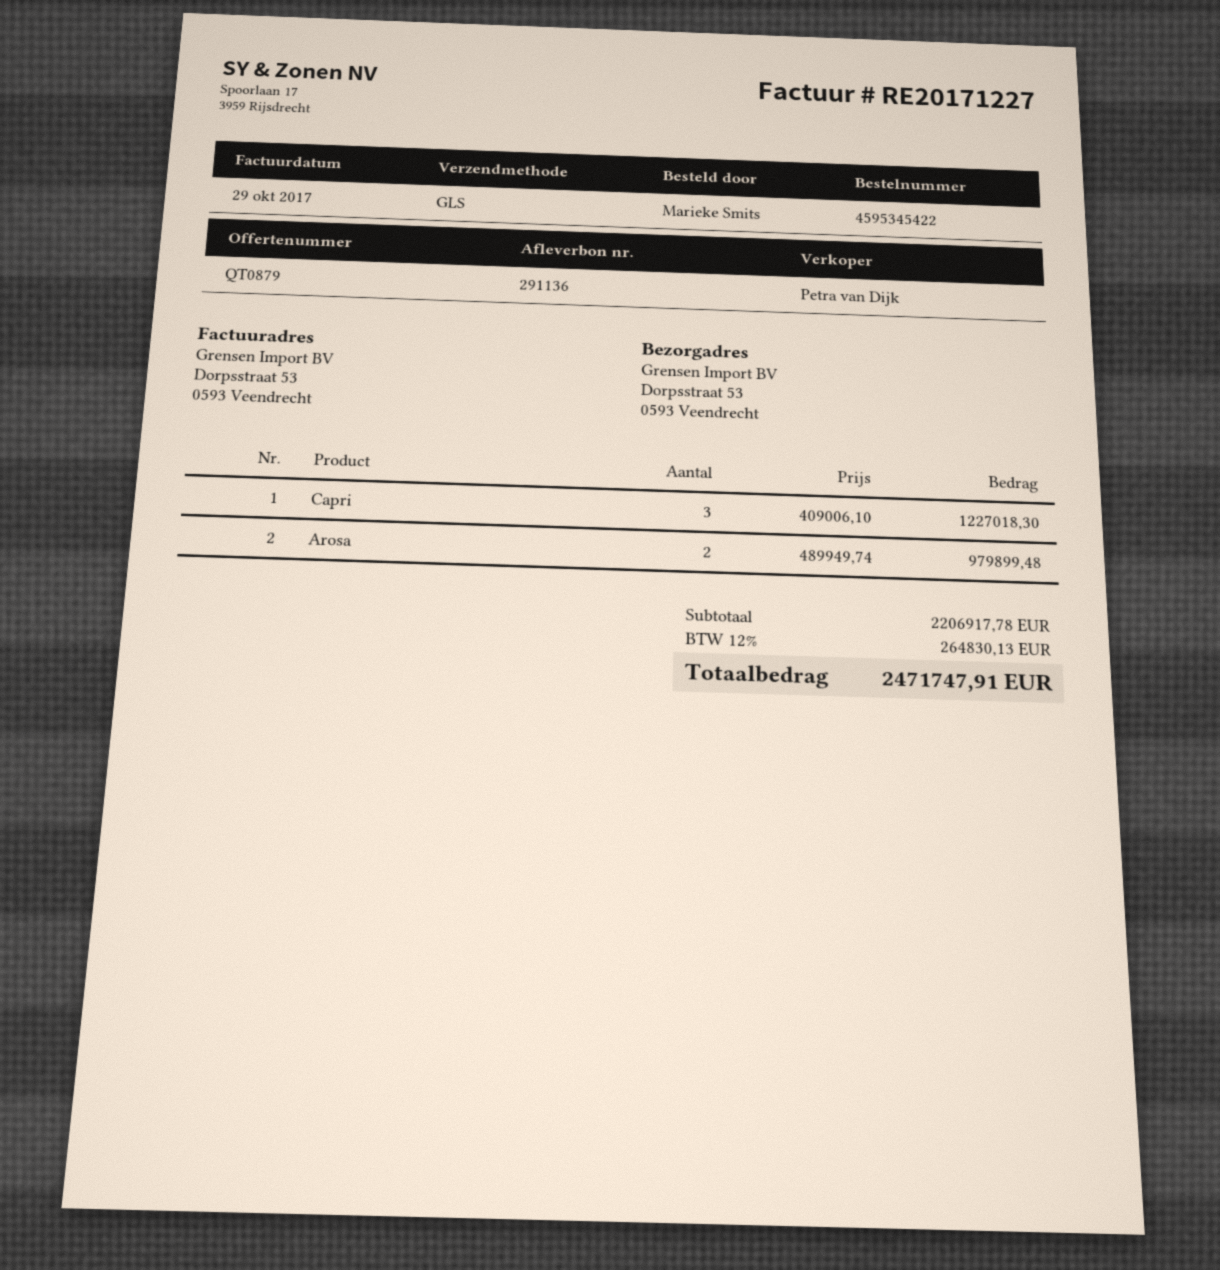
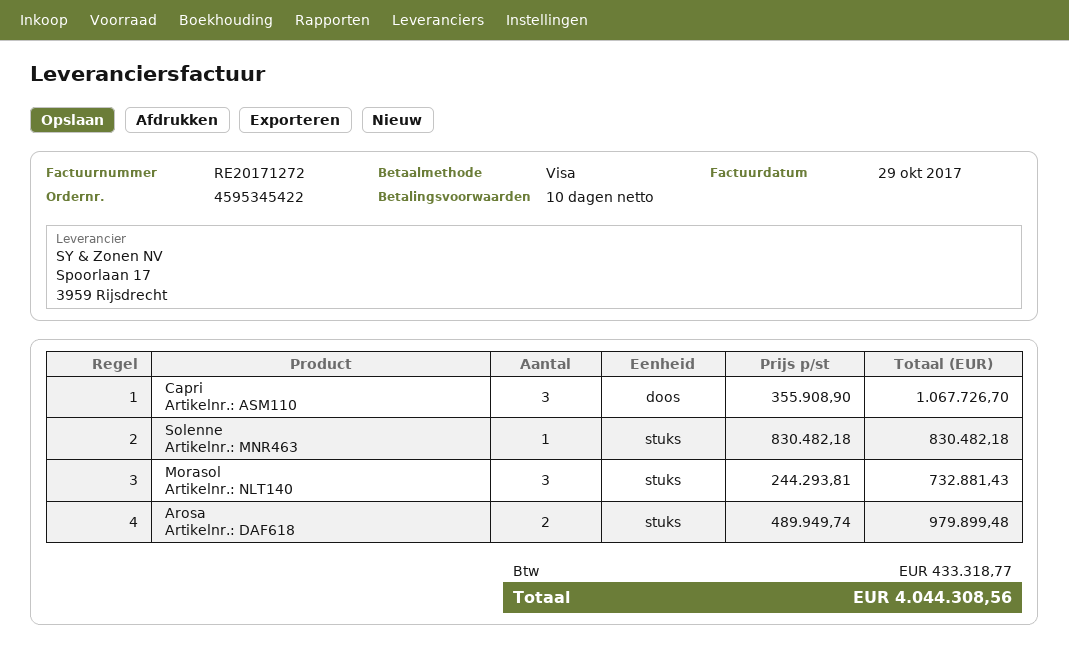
invoice number: RE20171227 -> RE20171272
Capri: 3 x 409006.10 = 1227018.30 -> 3 x 355908.90 = 1067726.70
Solenne: none -> 1 x 830482.18 = 830482.18
Morasol: none -> 3 x 244293.81 = 732881.43
tax: 264830.13 -> 433318.77
total: 2471747.91 -> 4044308.56

